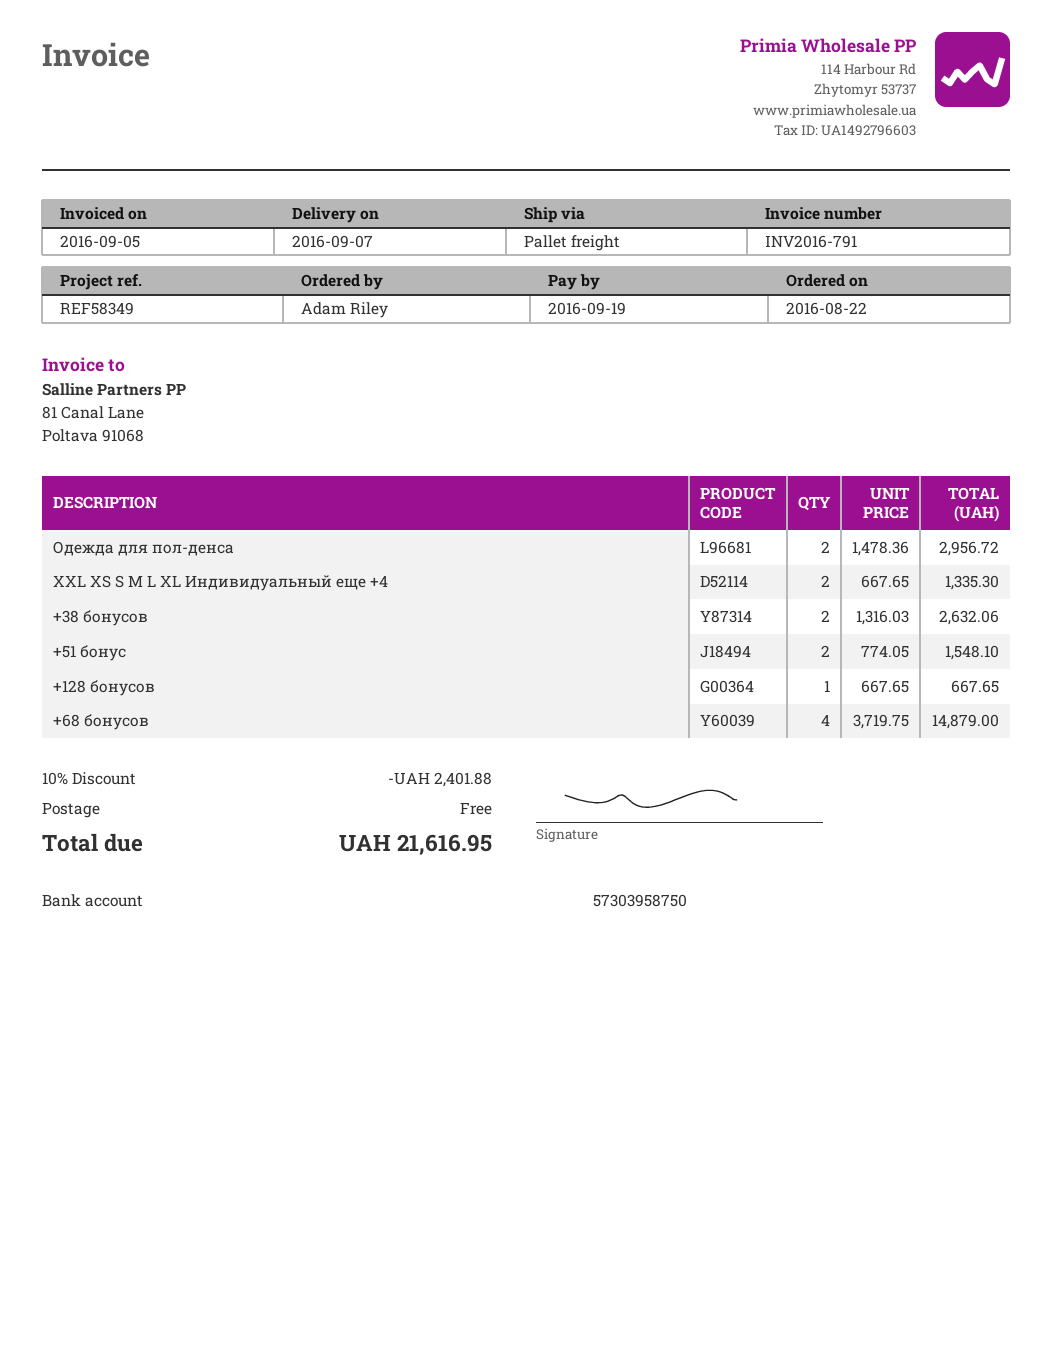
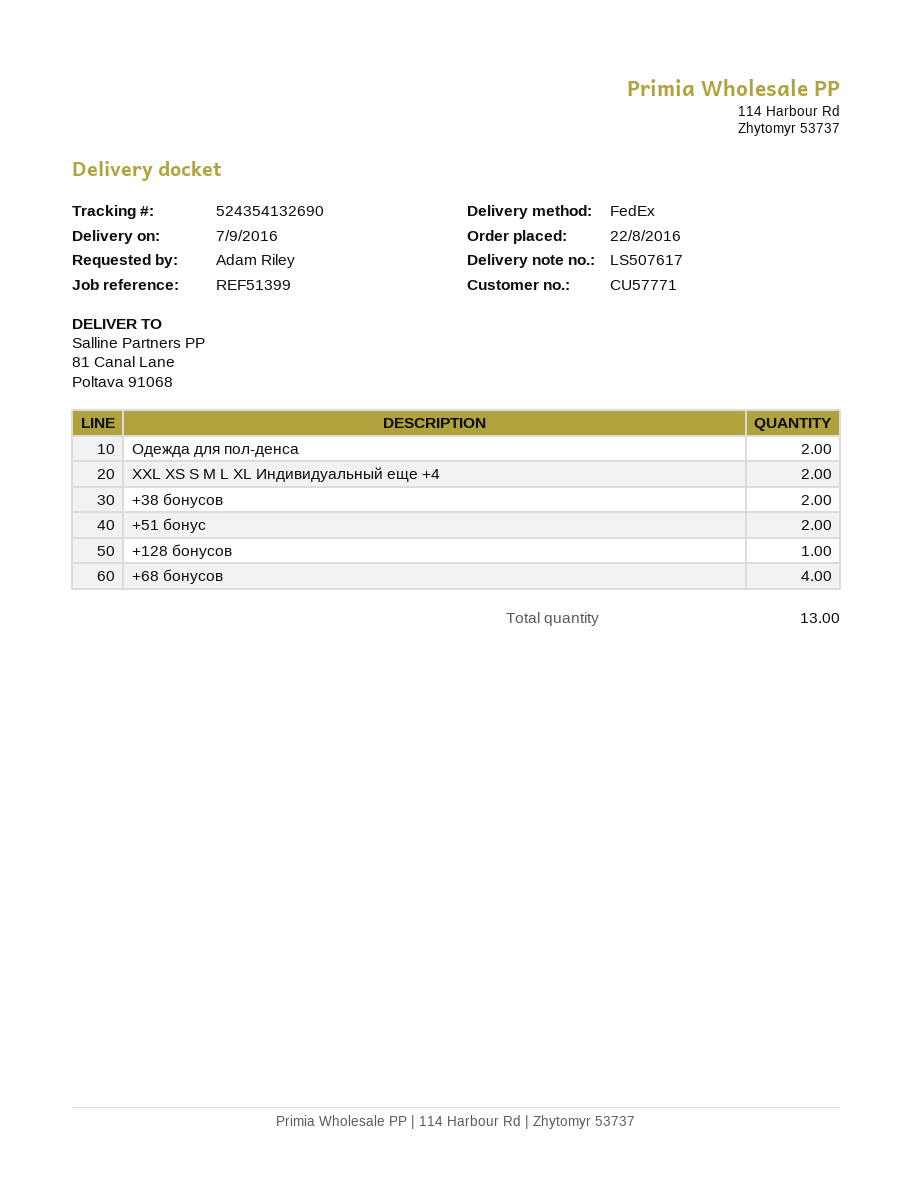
reference: REF58349 -> REF51399
shipping method: pallet freight -> FedEx

